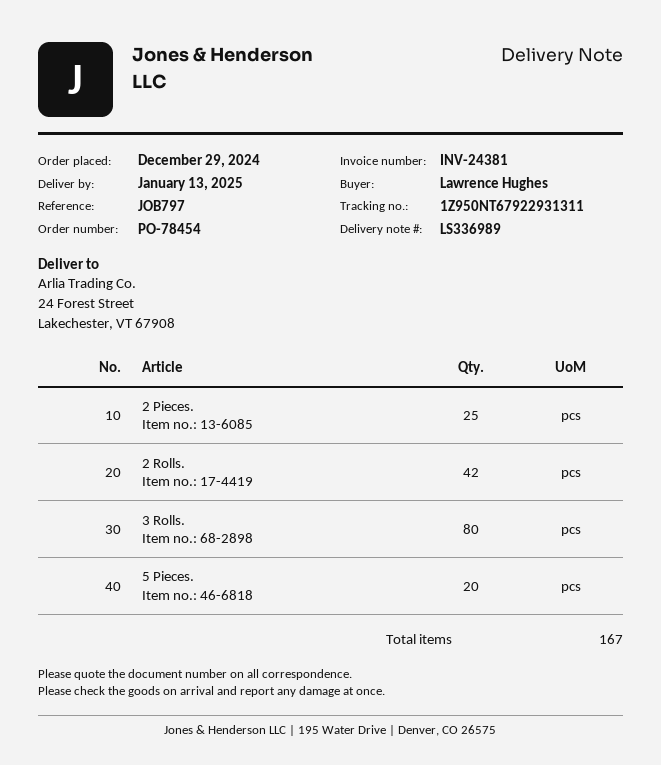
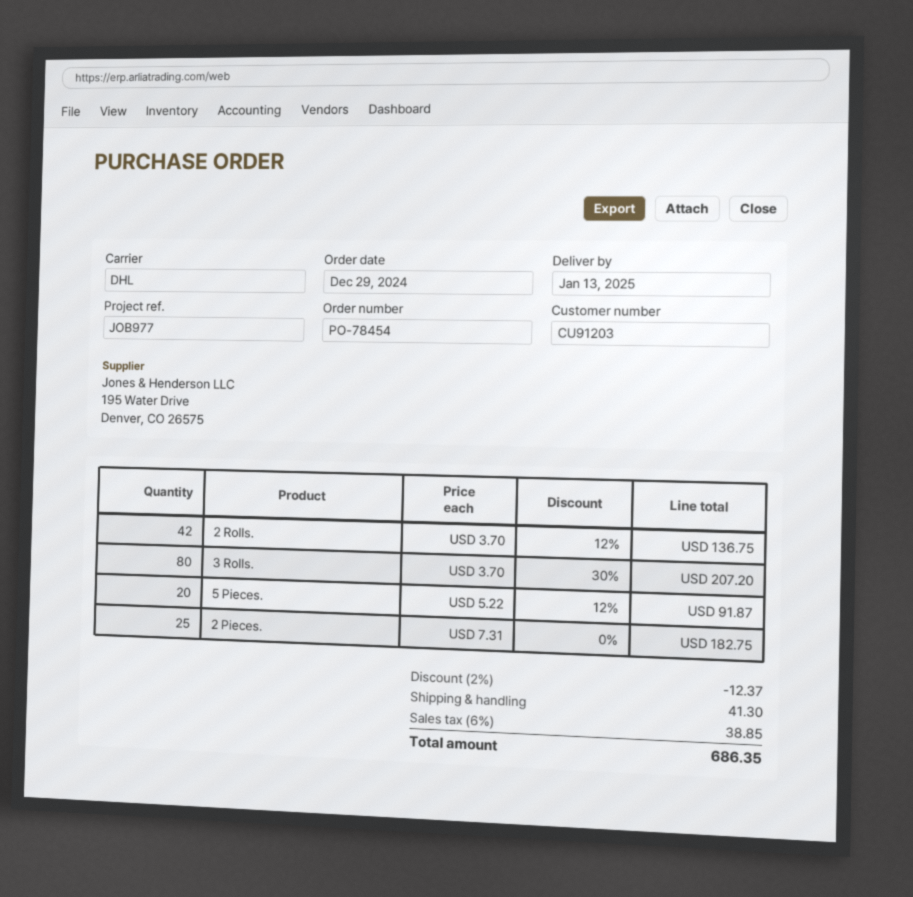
reference: JOB797 -> JOB977

